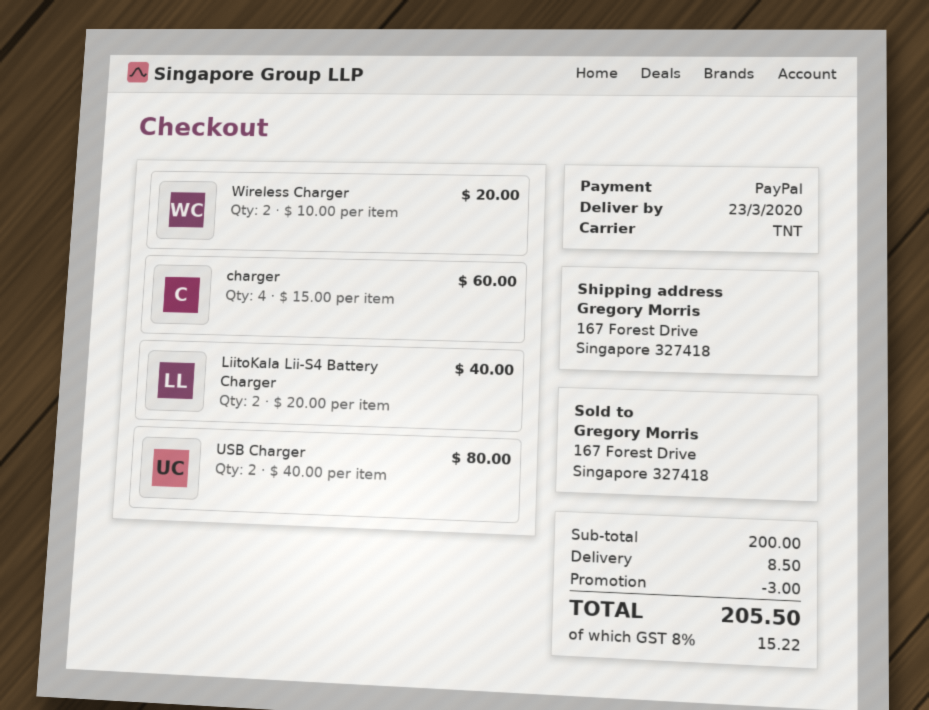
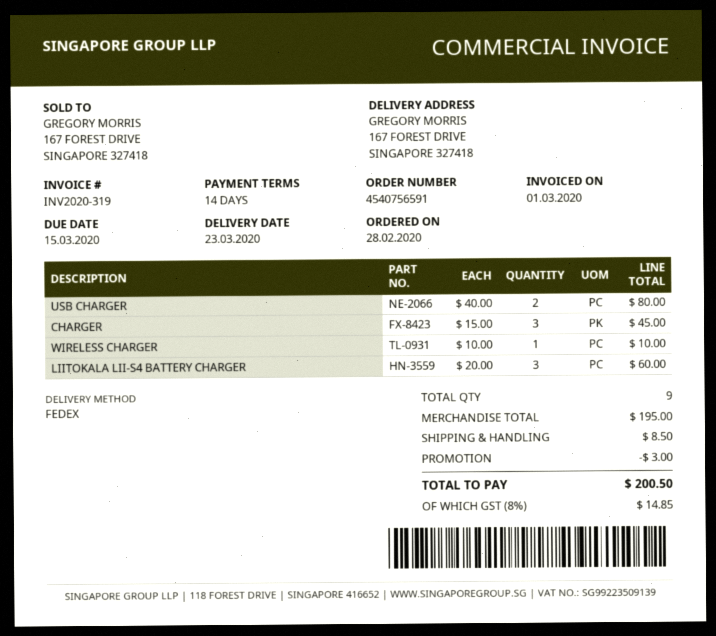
shipping method: TNT -> FedEx
Wireless Charger: 2 x 10.00 = 20.00 -> 1 x 10.00 = 10.00
charger: 4 x 15.00 = 60.00 -> 3 x 15.00 = 45.00
LiitoKala Lii-S4 Battery Charger: 2 x 20.00 = 40.00 -> 3 x 20.00 = 60.00
subtotal: 200.00 -> 195.00
tax: 8% = 15.22 -> 8% = 14.85
total: 205.50 -> 200.50

